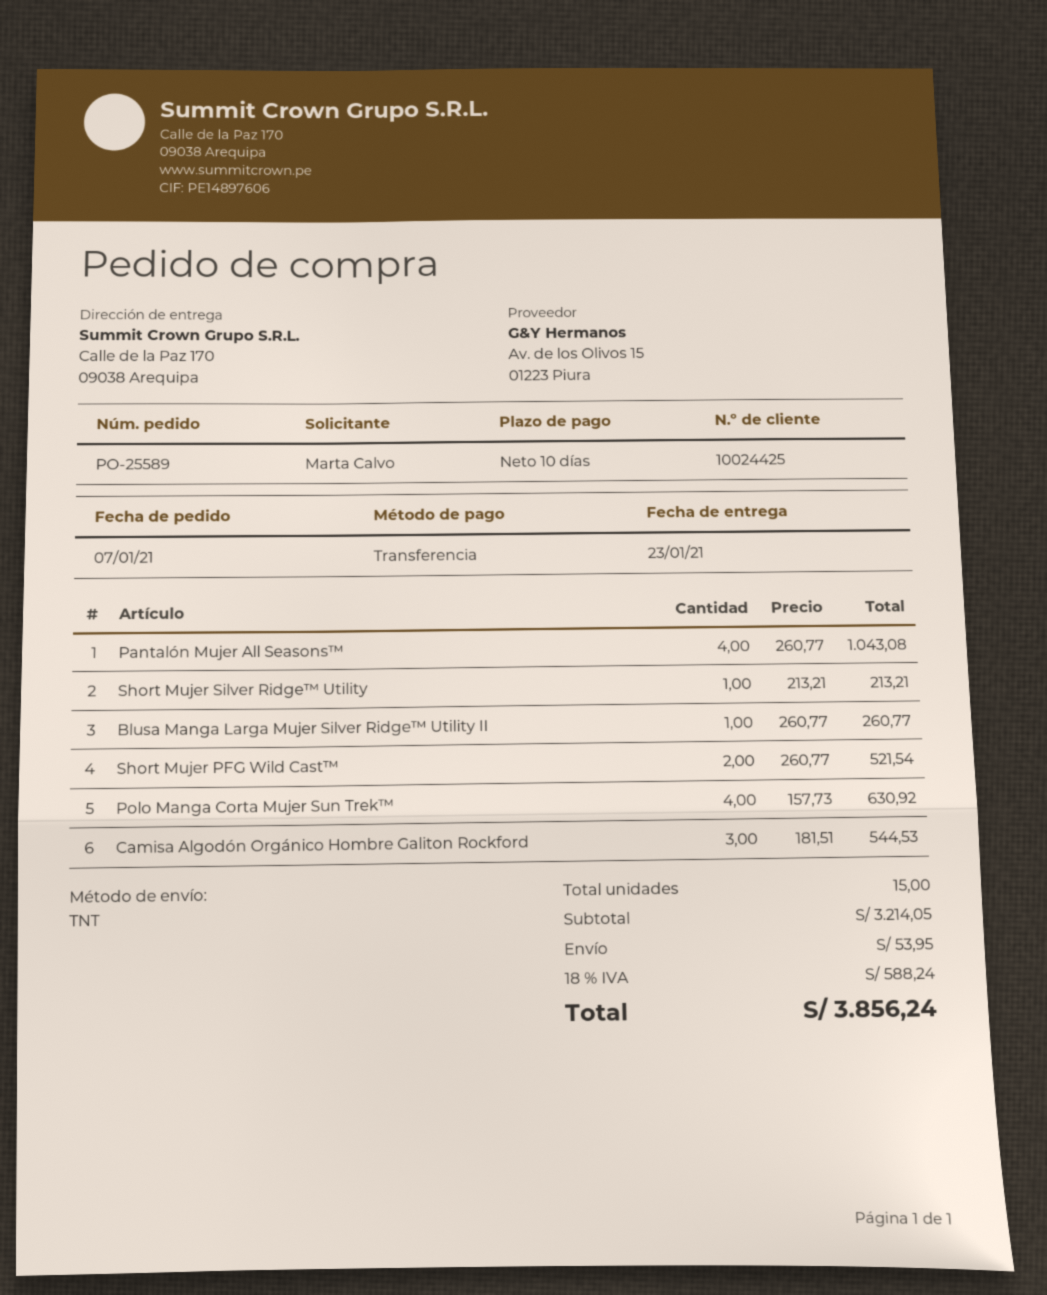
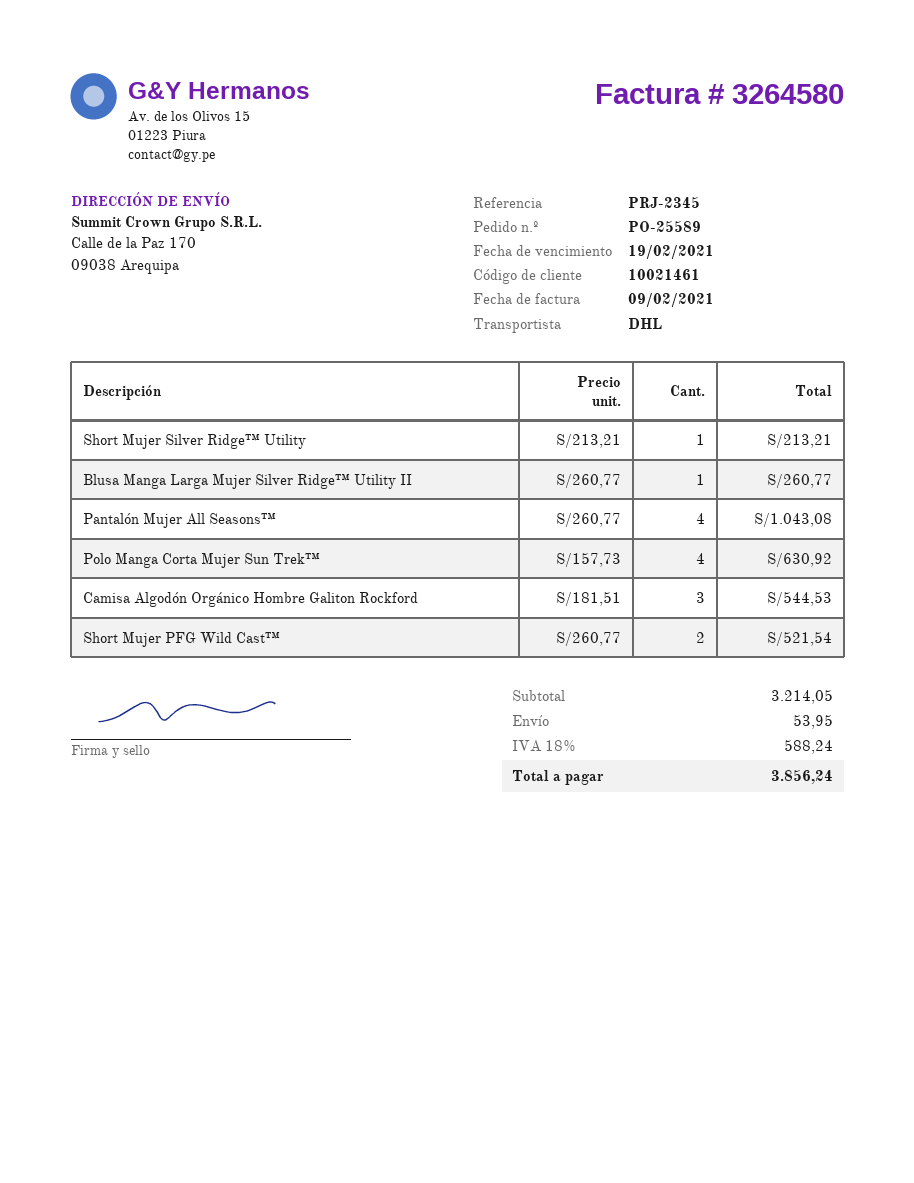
customer number: 10024425 -> 10021461
shipping method: TNT -> DHL

